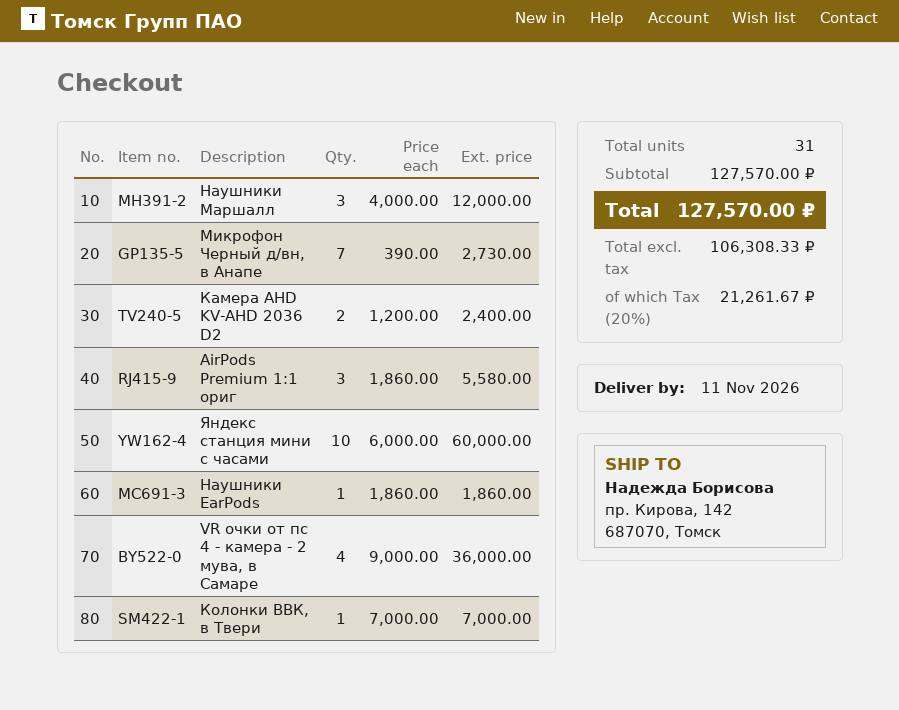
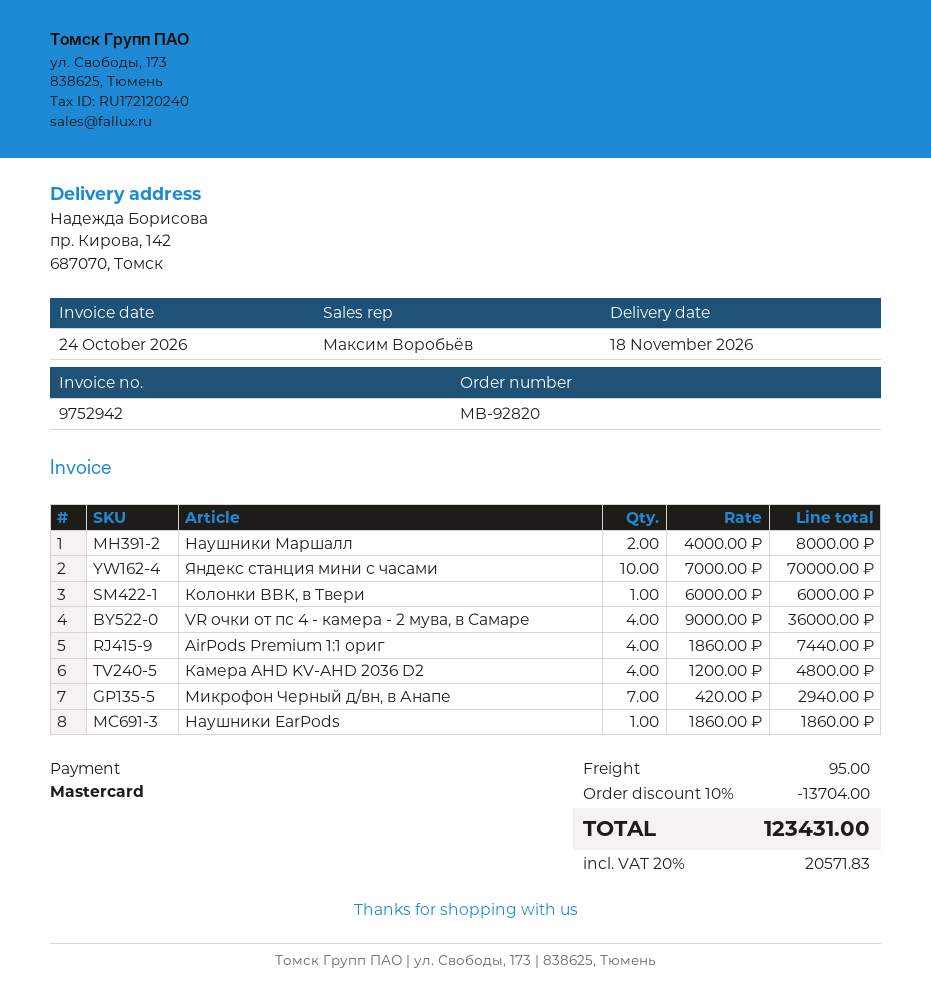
delivery date: 2026-11-11 -> 2026-11-18
Наушники Маршалл: 3 x 4000.00 = 12000.00 -> 2 x 4000.00 = 8000.00
Микрофон Черный д/вн, в Анапе: 7 x 390.00 = 2730.00 -> 7 x 420.00 = 2940.00
Камера AHD KV-AHD 2036 D2: 2 x 1200.00 = 2400.00 -> 4 x 1200.00 = 4800.00
AirPods Premium 1:1 ориг: 3 x 1860.00 = 5580.00 -> 4 x 1860.00 = 7440.00
Яндекс станция мини с часами: 10 x 6000.00 = 60000.00 -> 10 x 7000.00 = 70000.00
Колонки ВВК, в Твери: 1 x 7000.00 = 7000.00 -> 1 x 6000.00 = 6000.00
discount: none -> 10% = 13704.00
shipping: none -> 95.00
tax: 20% = 21261.67 -> 20% = 20571.83
total: 127570.00 -> 123431.00

